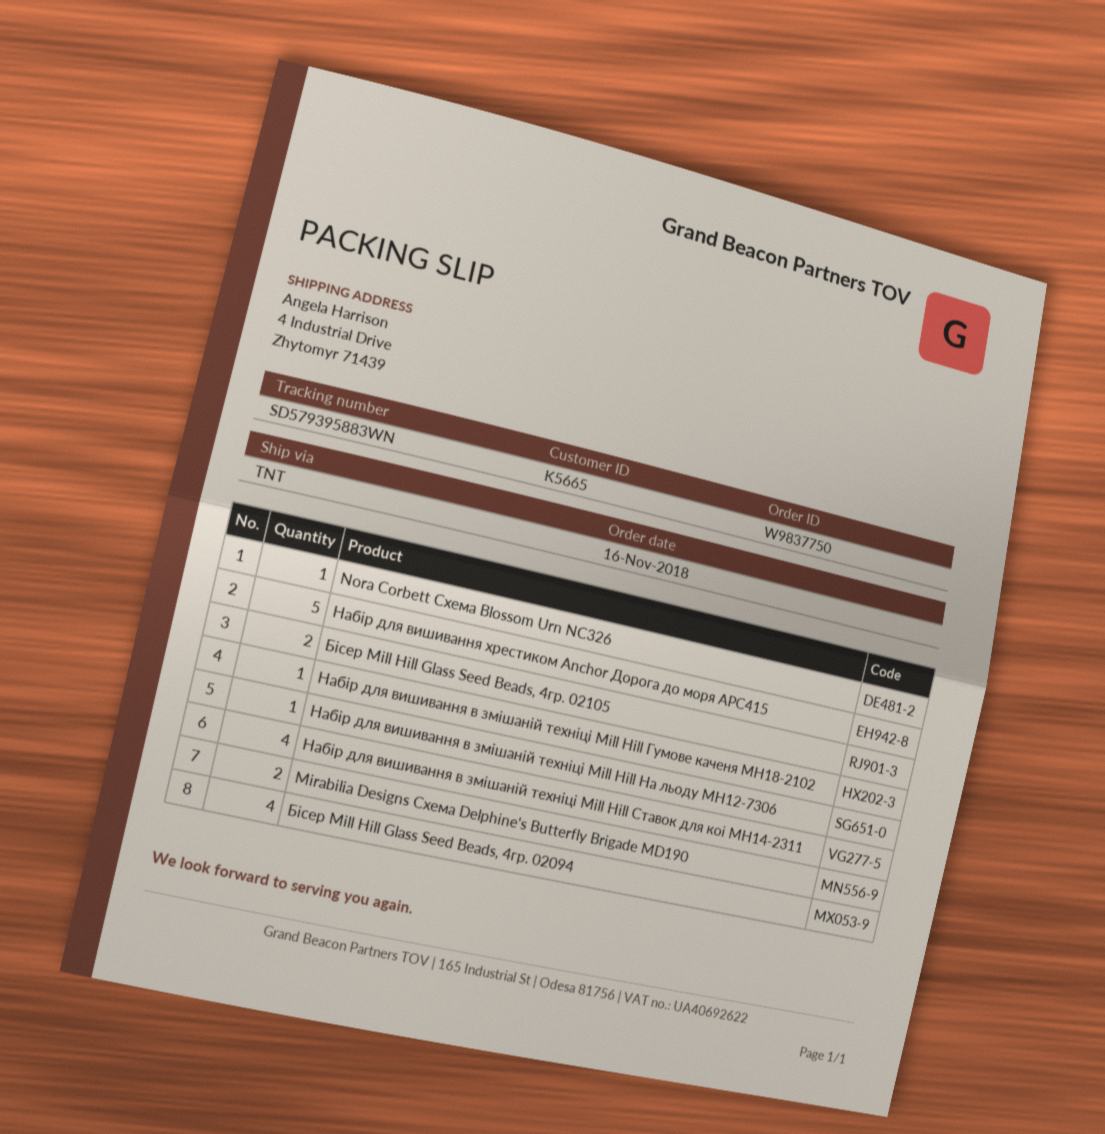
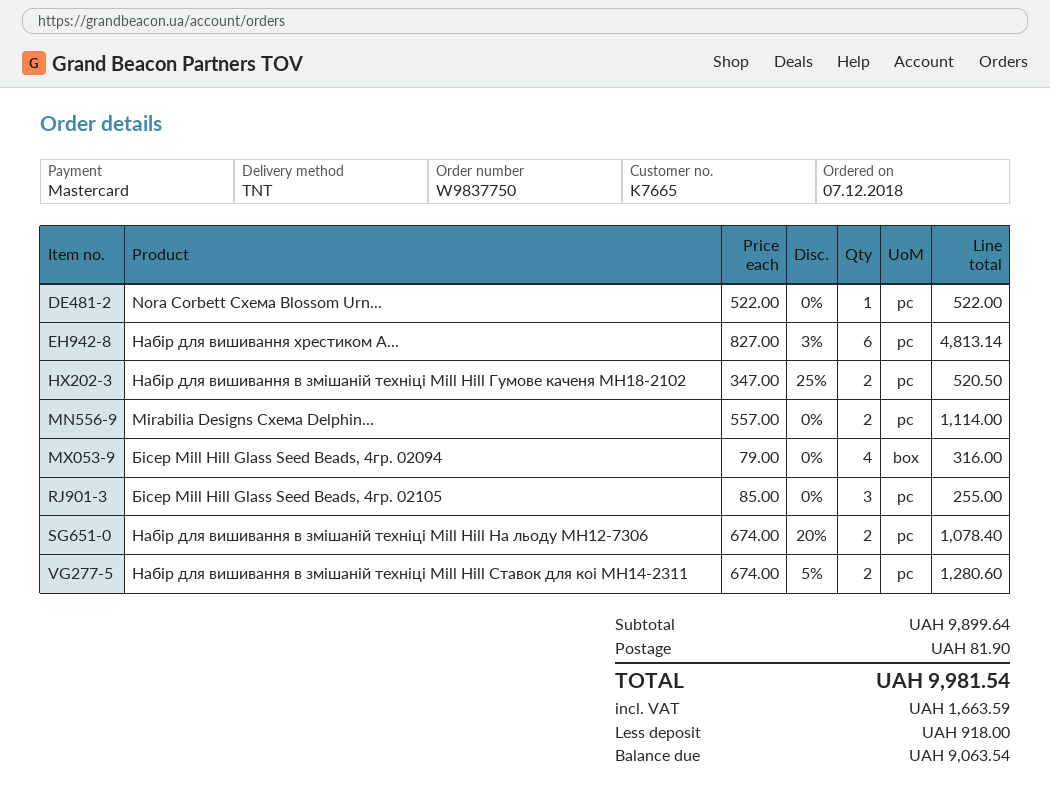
order date: 2018-11-16 -> 2018-12-07
customer number: K5665 -> K7665
Набір для вишивання хрестиком Anchor Дорога до моря АРС415: 5 -> 6
Бісер Mill Hill Glass Seed Beads, 4гр. 02105: 2 -> 3
Набір для вишивання в змішаній техніці Mill Hill Гумове каченя МН18-2102: 1 -> 2
Набір для вишивання в змішаній техніці Mill Hill На льоду МН12-7306: 1 -> 2
Набір для вишивання в змішаній техніці Mill Hill Ставок для коі МН14-2311: 4 -> 2

